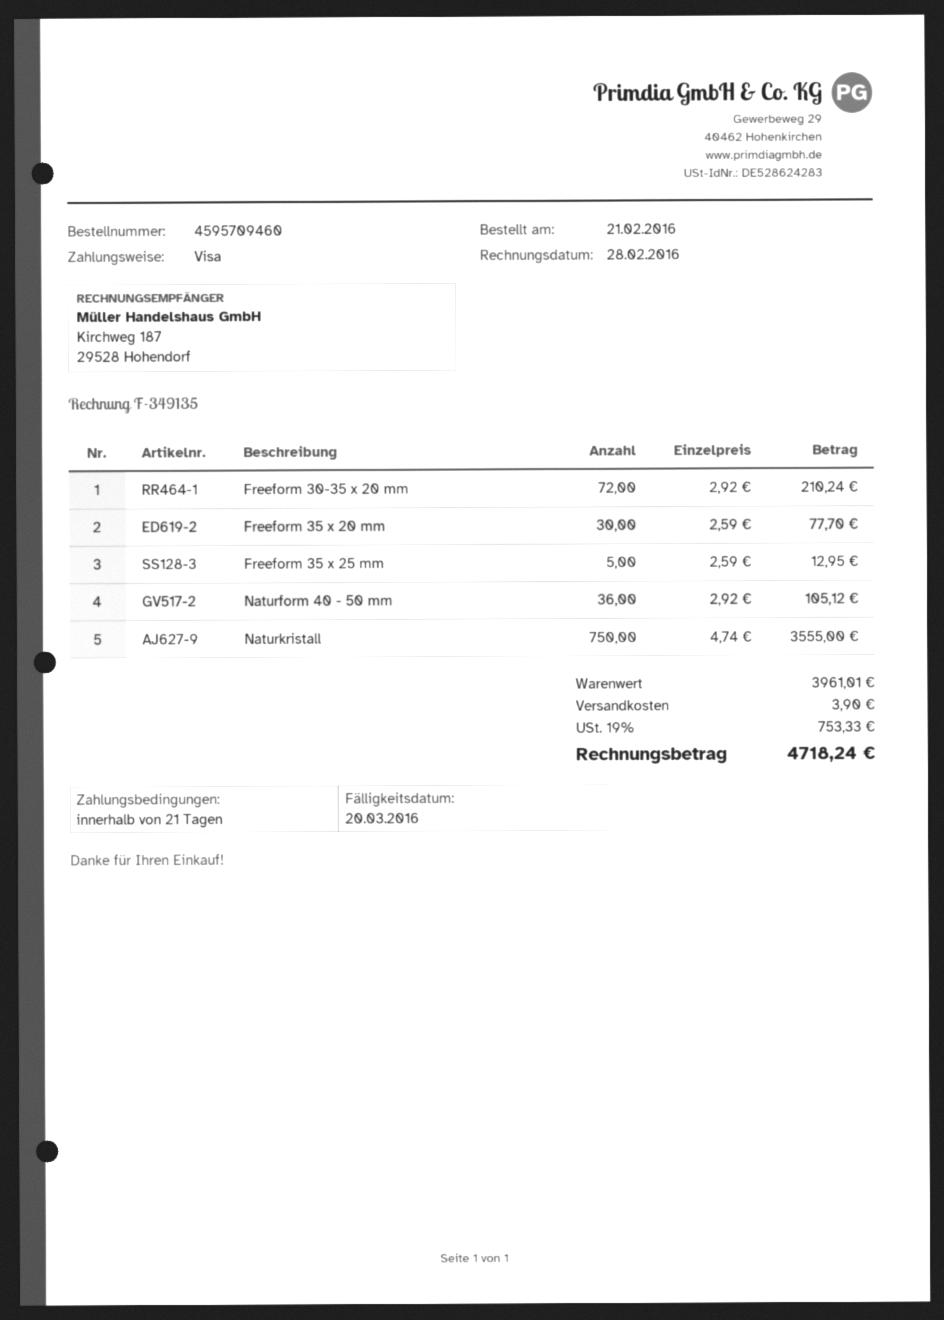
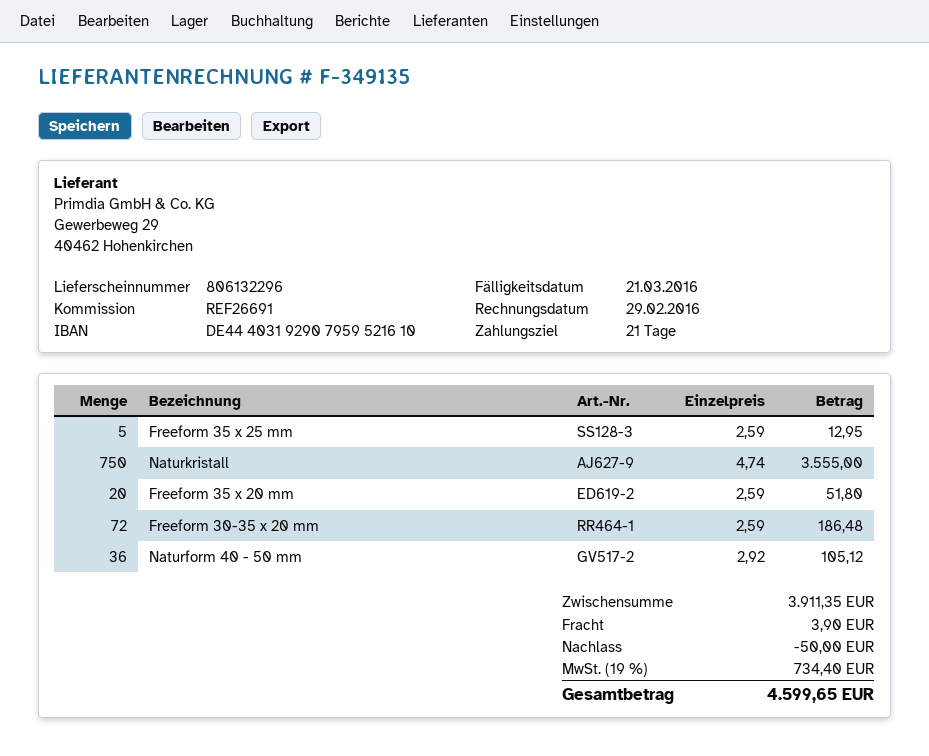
invoice date: 2016-02-28 -> 2016-02-29
due date: 2016-03-20 -> 2016-03-21
Freeform 30-35 x 20 mm: 72 x 2.92 = 210.24 -> 72 x 2.59 = 186.48
Freeform 35 x 20 mm: 30 x 2.59 = 77.70 -> 20 x 2.59 = 51.80
subtotal: 3961.01 -> 3911.35
discount: none -> 50.00
tax: 19% = 753.33 -> 19% = 734.40
total: 4718.24 -> 4599.65

